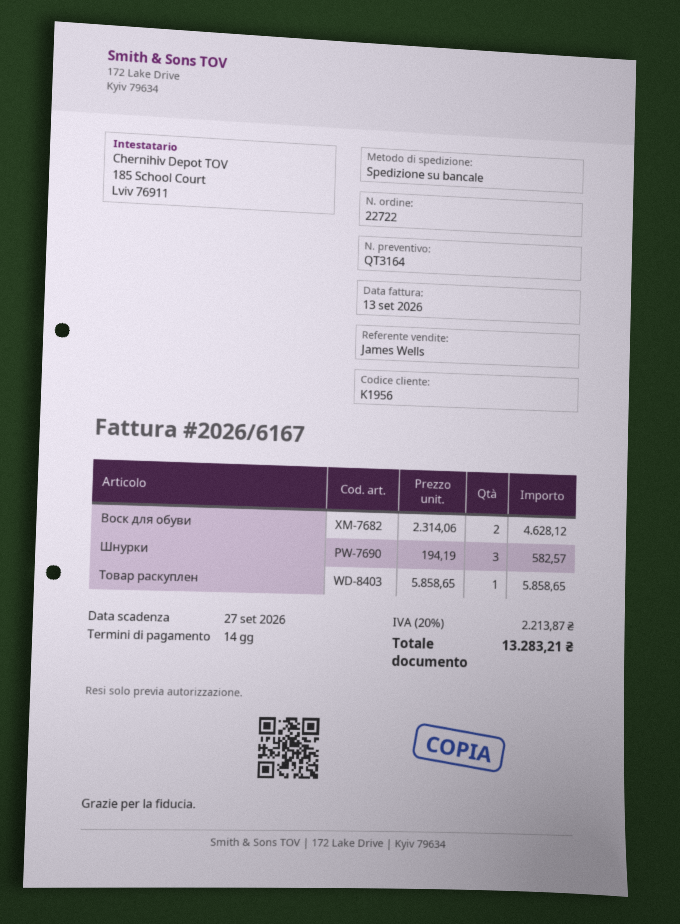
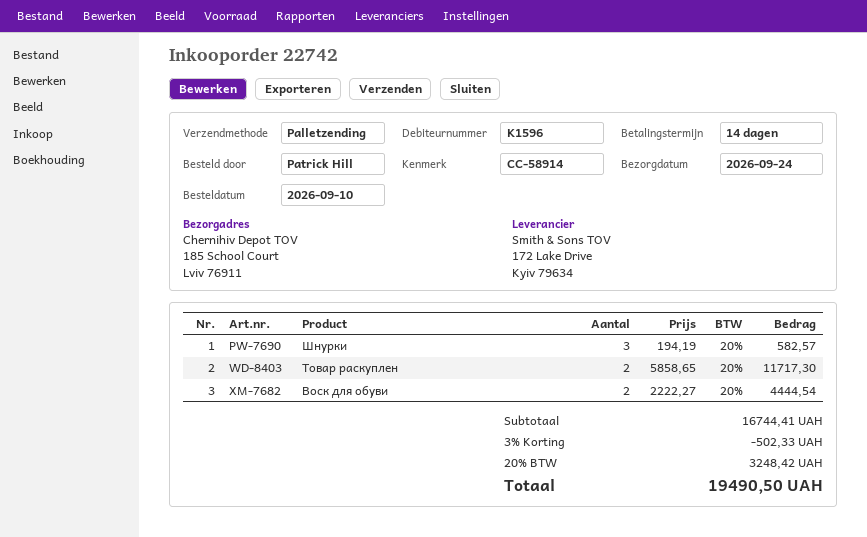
order number: 22722 -> 22742
customer number: K1956 -> K1596
Воск для обуви: 2 x 2314.06 = 4628.12 -> 2 x 2222.27 = 4444.54
Товар раскуплен: 1 x 5858.65 = 5858.65 -> 2 x 5858.65 = 11717.30
discount: none -> 3% = 502.33
tax: 20% = 2213.87 -> 20% = 3248.42
total: 13283.21 -> 19490.50

